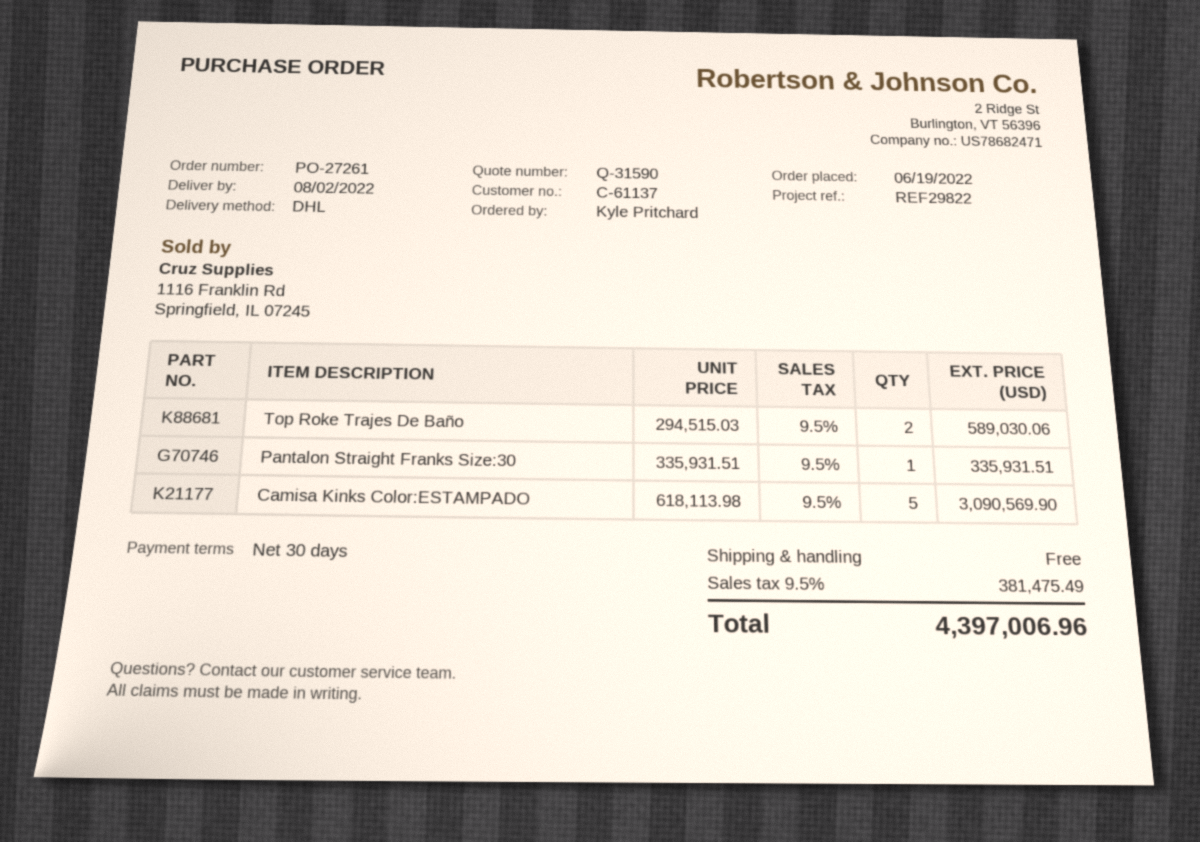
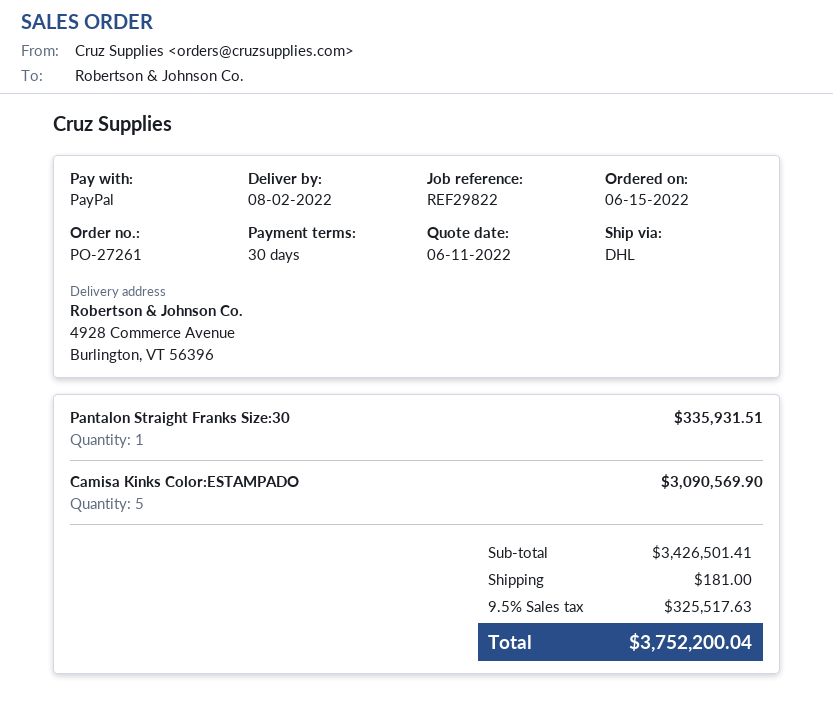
order date: 2022-06-19 -> 2022-06-15
Top Roke Trajes De Baño: 2 for 589030.06 -> none
shipping: 0.00 -> 181.00
tax: 9.5% = 381475.49 -> 9.5% = 325517.63
total: 4397006.96 -> 3752200.04

